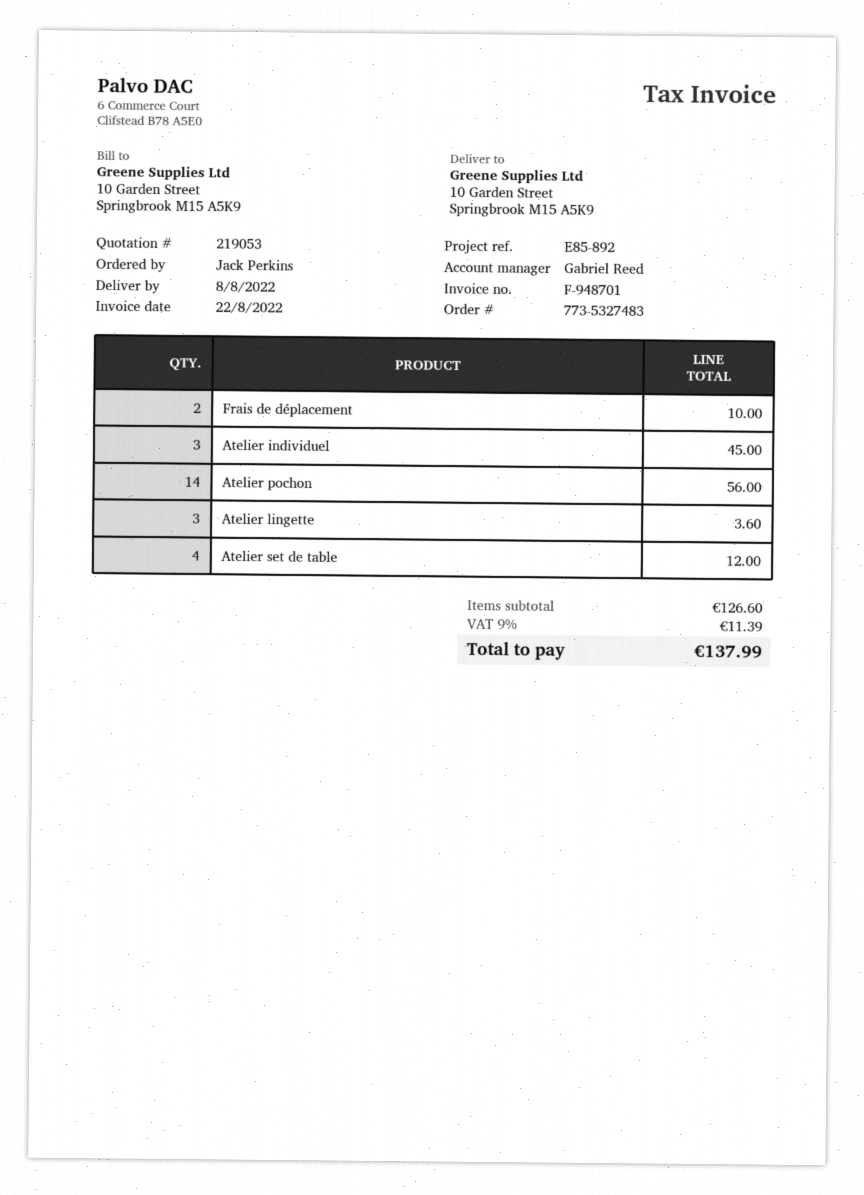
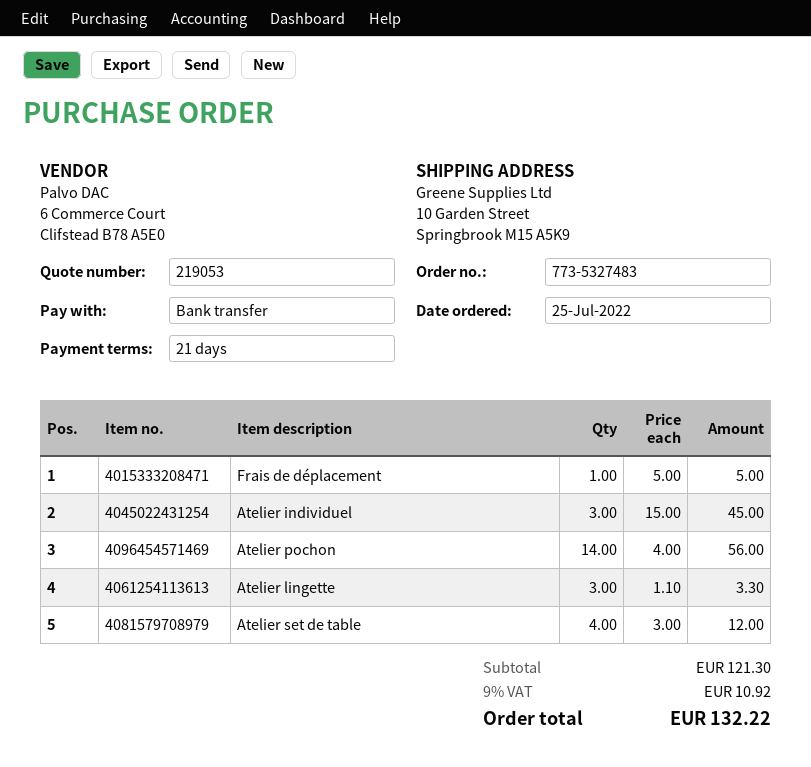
Frais de déplacement: 2 for 10.00 -> 1 for 5.00
Atelier lingette: 3 for 3.60 -> 3 for 3.30
subtotal: 126.60 -> 121.30
tax: 9% = 11.39 -> 9% = 10.92
total: 137.99 -> 132.22

